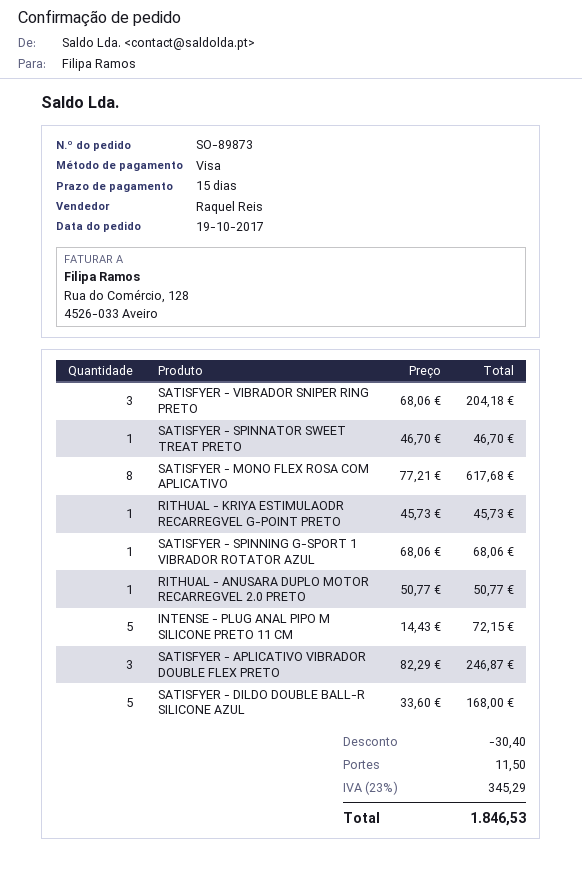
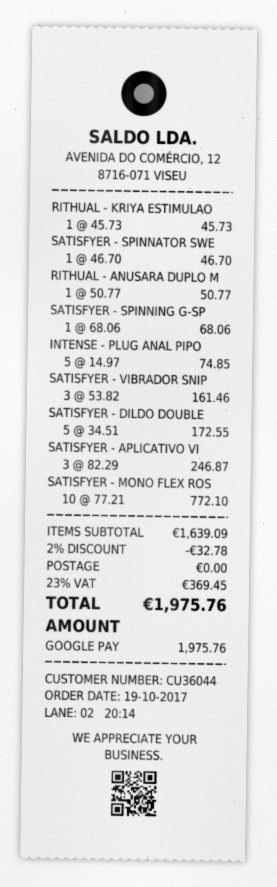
payment method: Visa -> Google Pay
SATISFYER - VIBRADOR SNIPER RING PRETO: 3 x 68.06 = 204.18 -> 3 x 53.82 = 161.46
SATISFYER - MONO FLEX ROSA COM APLICATIVO: 8 x 77.21 = 617.68 -> 10 x 77.21 = 772.10
INTENSE - PLUG ANAL PIPO M SILICONE PRETO 11 CM: 5 x 14.43 = 72.15 -> 5 x 14.97 = 74.85
SATISFYER - DILDO DOUBLE BALL-R SILICONE AZUL: 5 x 33.60 = 168.00 -> 5 x 34.51 = 172.55
discount: 30.40 -> 32.78
shipping: 11.50 -> 0.00
tax: 23% = 345.29 -> 23% = 369.45
total: 1846.53 -> 1975.76

